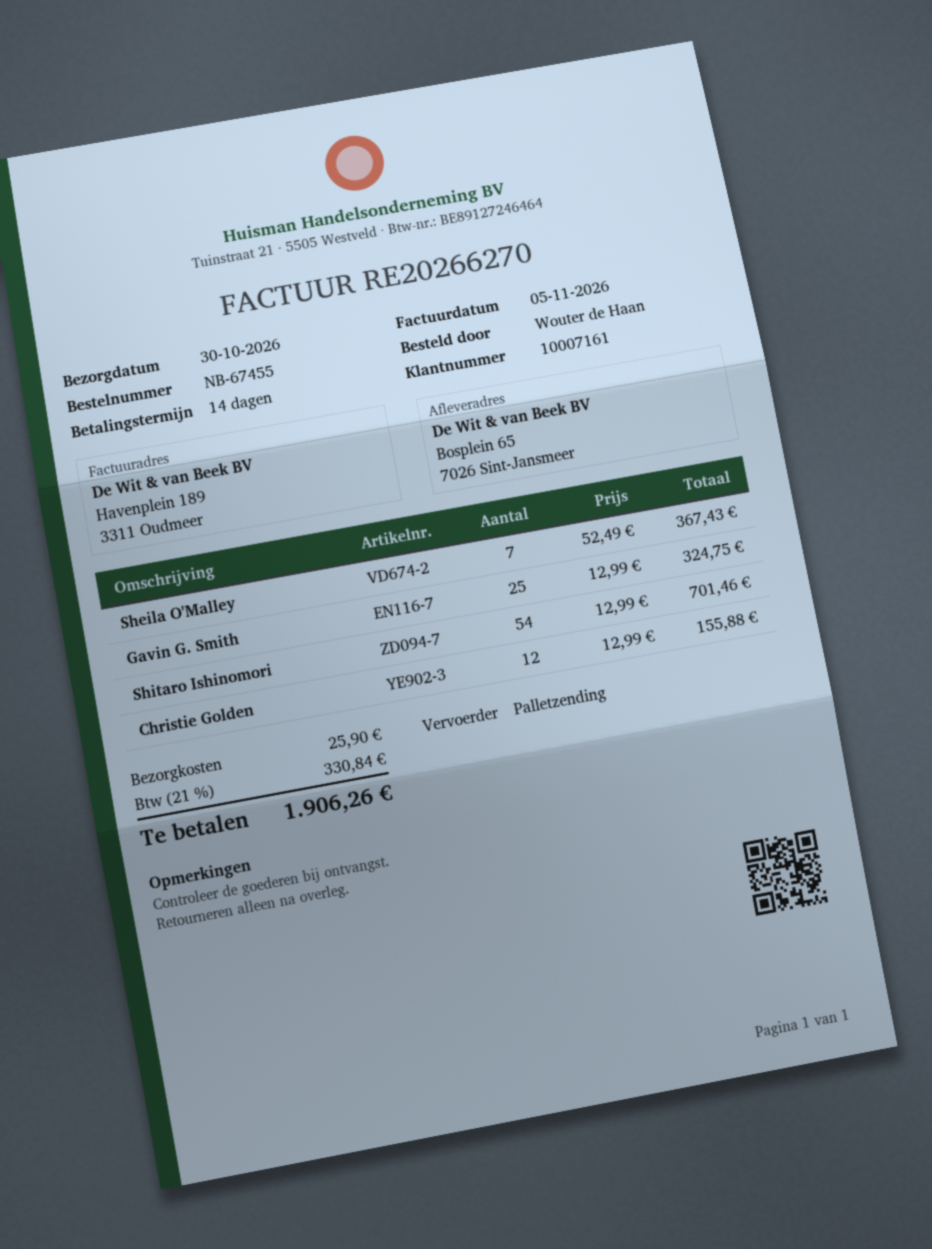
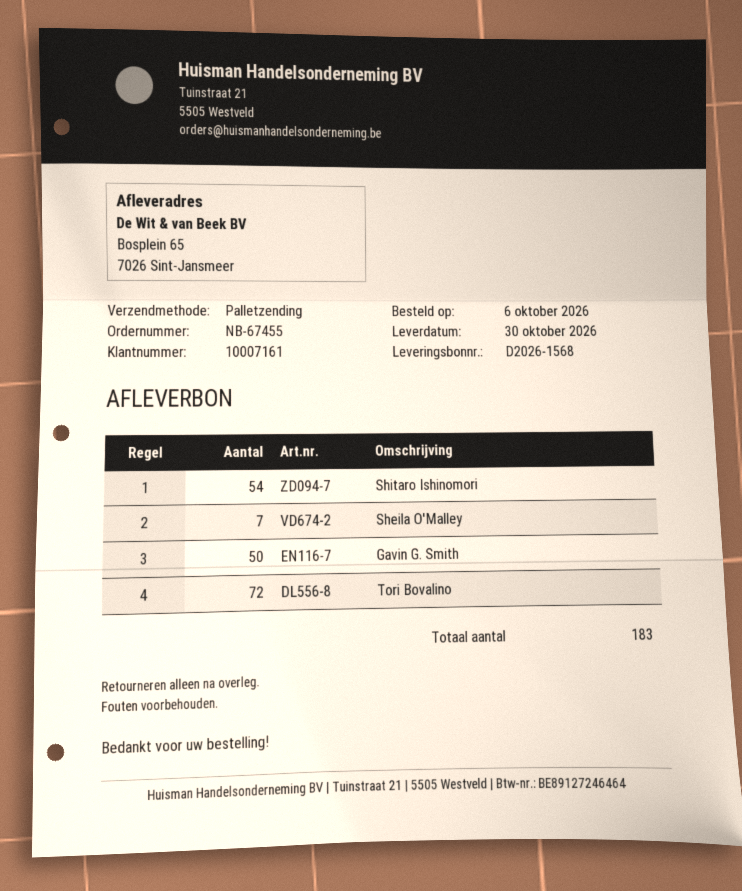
Gavin G. Smith: 25 -> 50
Christie Golden: 12 -> none
Tori Bovalino: none -> 72

